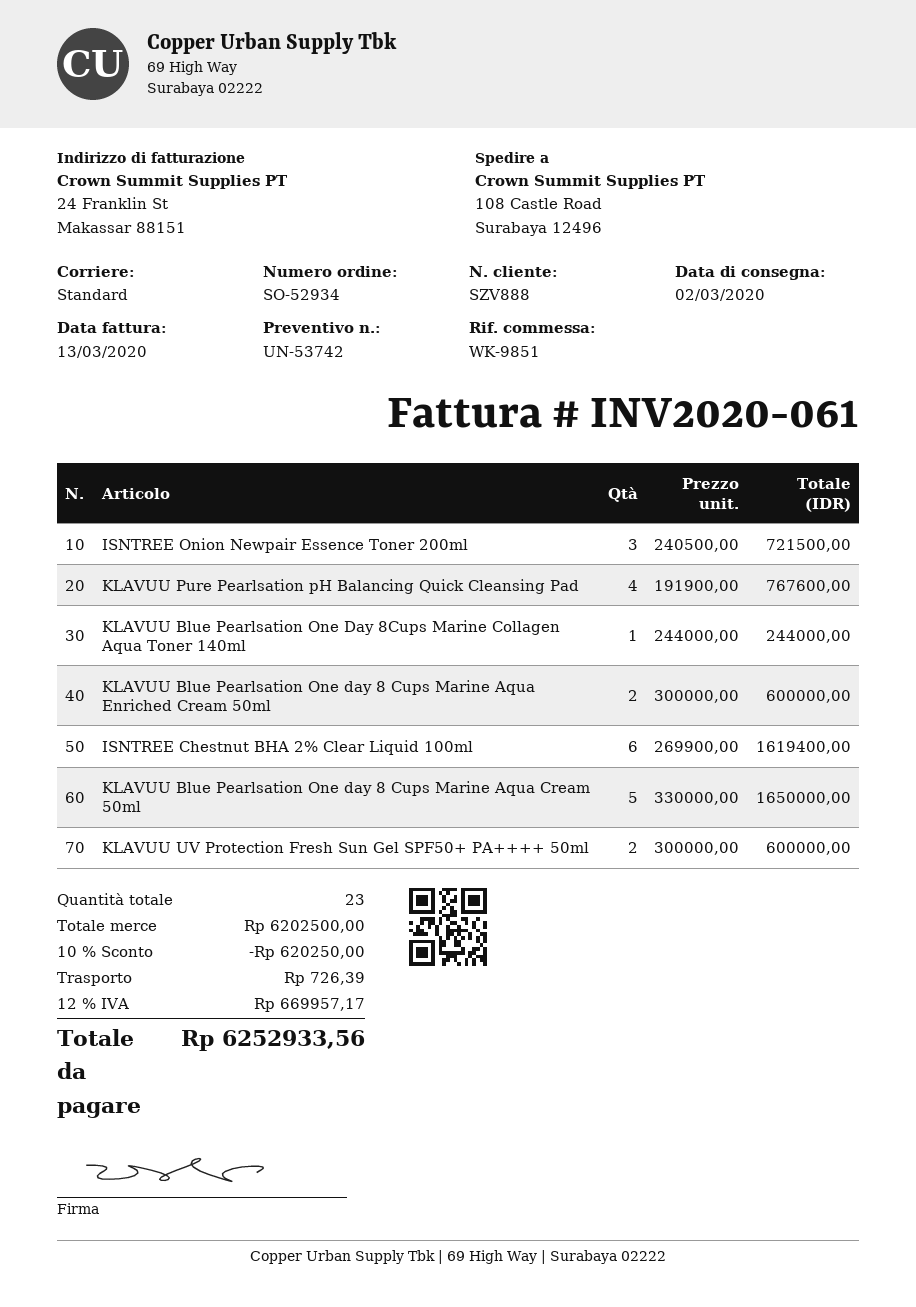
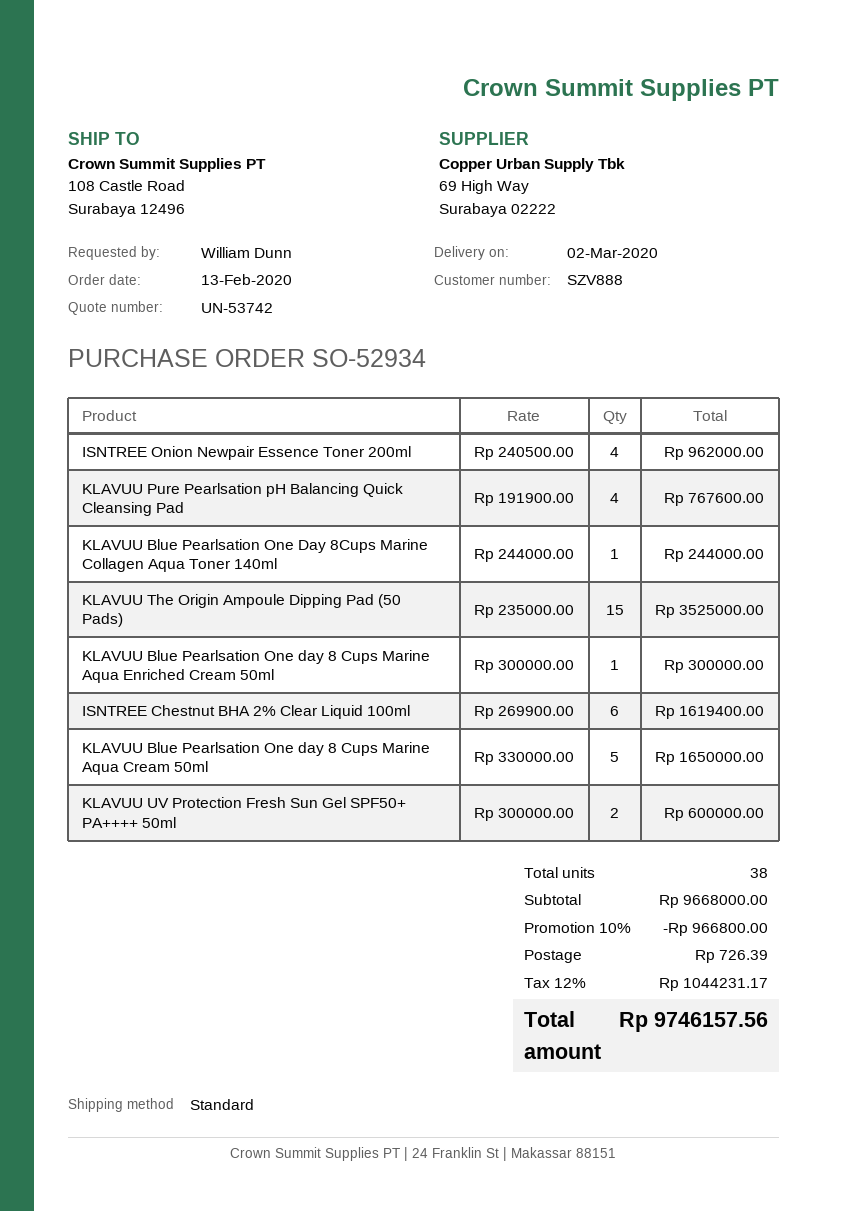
ISNTREE Onion Newpair Essence Toner 200ml: 3 x 240500.00 = 721500.00 -> 4 x 240500.00 = 962000.00
KLAVUU Blue Pearlsation One day 8 Cups Marine Aqua Enriched Cream 50ml: 2 x 300000.00 = 600000.00 -> 1 x 300000.00 = 300000.00
KLAVUU The Origin Ampoule Dipping Pad (50 Pads): none -> 15 x 235000.00 = 3525000.00
total quantity: 23 -> 38
subtotal: 6202500.00 -> 9668000.00
discount: 10% = 620250.00 -> 10% = 966800.00
tax: 12% = 669957.17 -> 12% = 1044231.17
total: 6252933.56 -> 9746157.56

